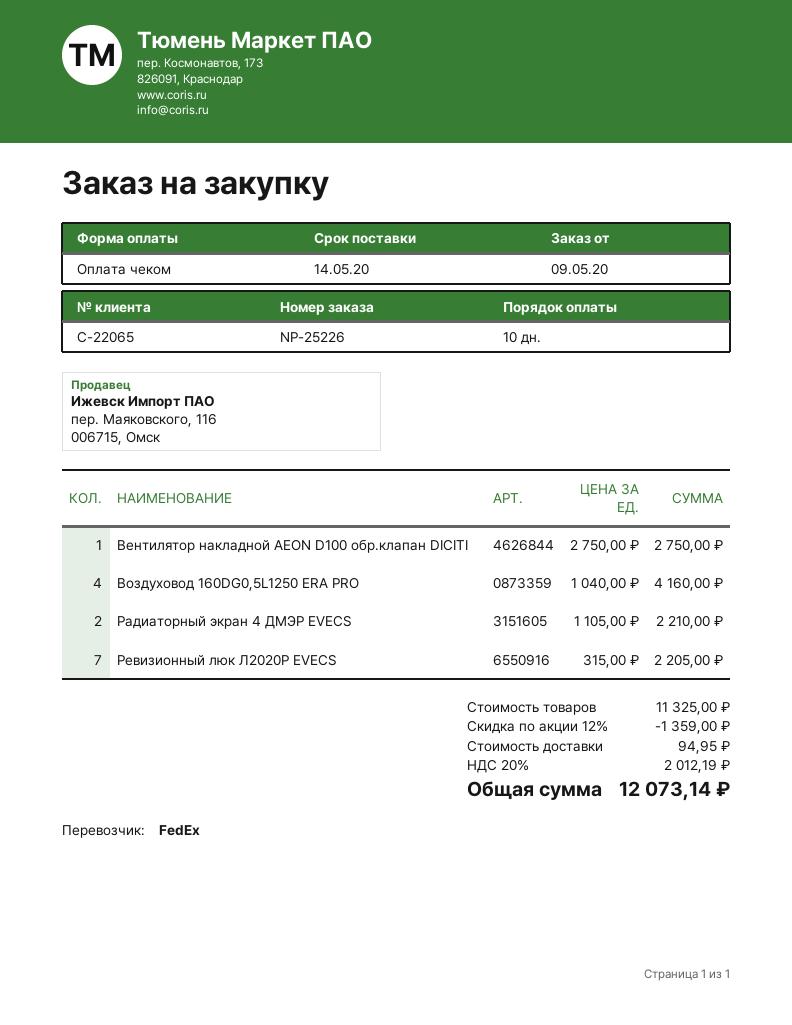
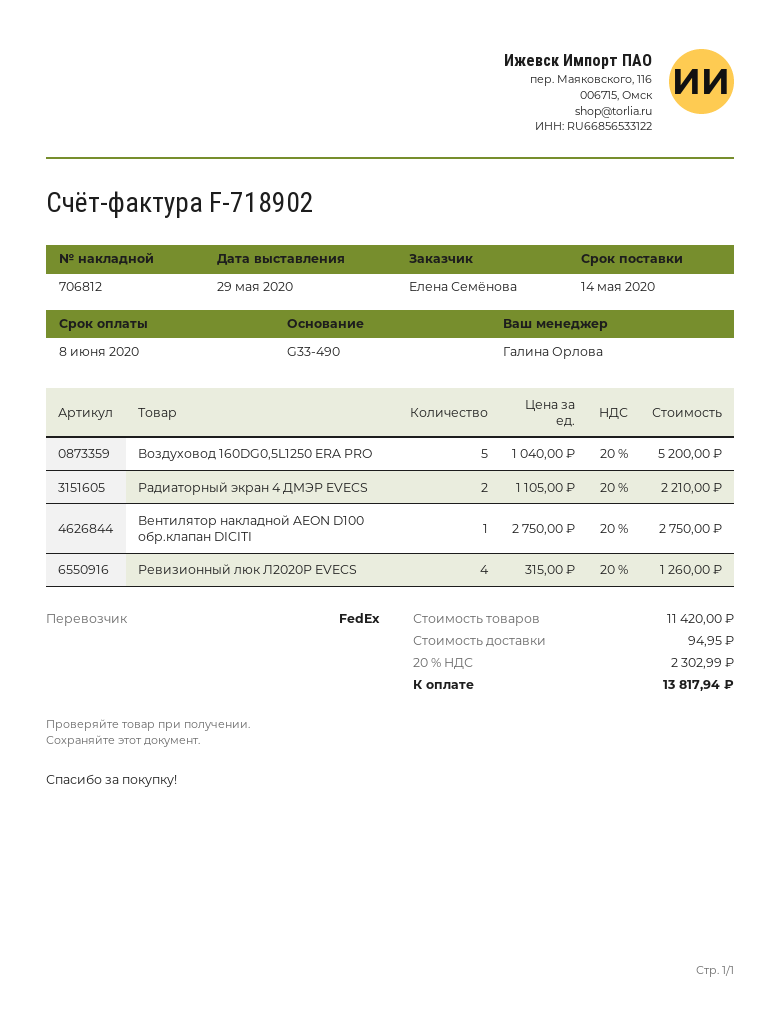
Воздуховод 160DG0,5L1250 ERA PRO: 4 x 1040.00 = 4160.00 -> 5 x 1040.00 = 5200.00
Ревизионный люк Л2020Р EVECS: 7 x 315.00 = 2205.00 -> 4 x 315.00 = 1260.00
subtotal: 11325.00 -> 11420.00
discount: 12% = 1359.00 -> none
tax: 20% = 2012.19 -> 20% = 2302.99
total: 12073.14 -> 13817.94

